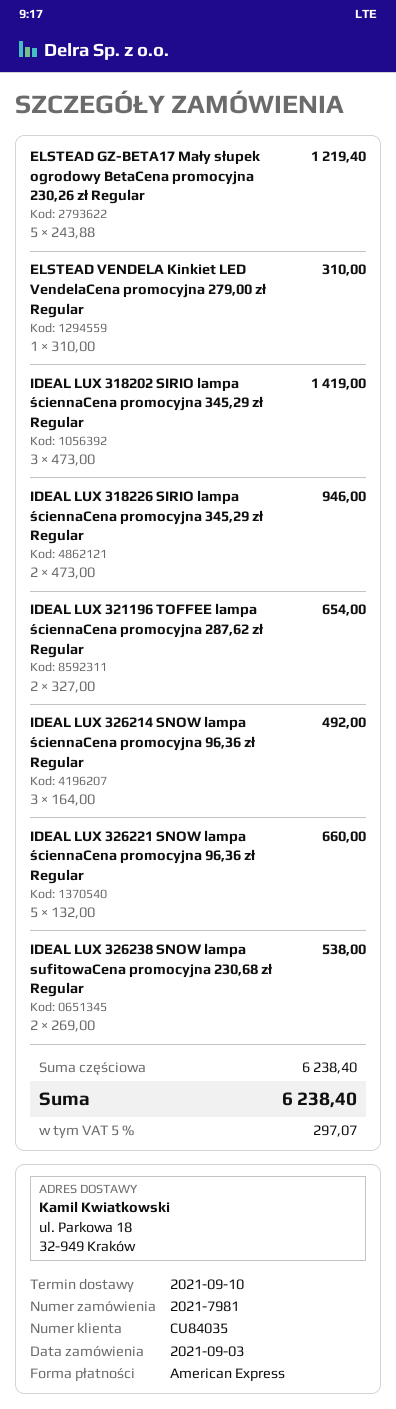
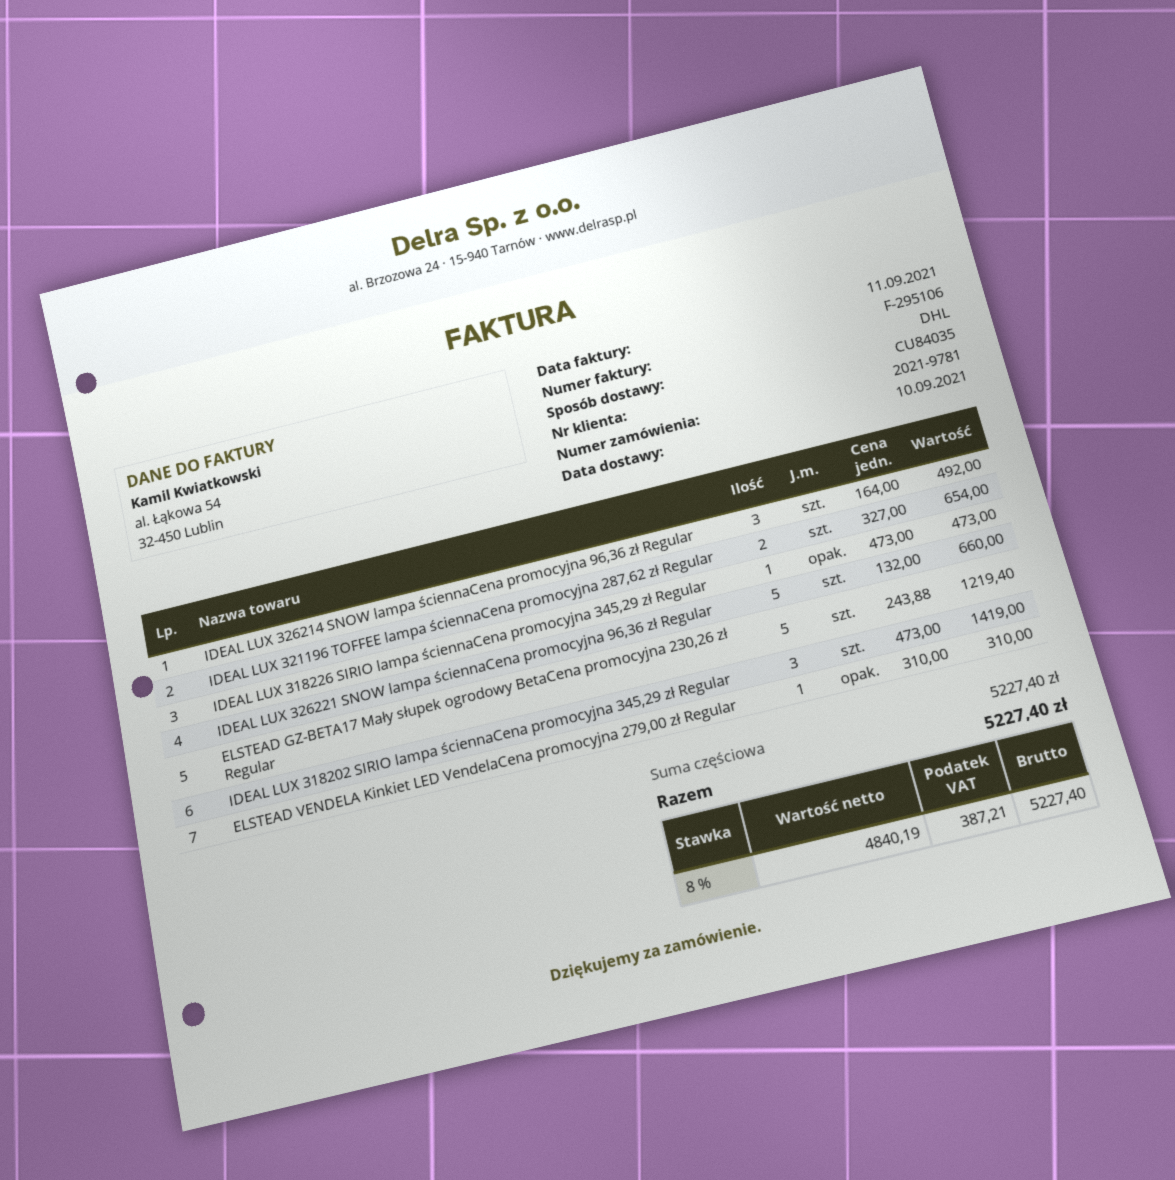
order number: 2021-7981 -> 2021-9781
IDEAL LUX 318226 SIRIO lampa ściennaCena promocyjna 345,29 zł Regular: 2 x 473.00 = 946.00 -> 1 x 473.00 = 473.00
IDEAL LUX 326238 SNOW lampa sufitowaCena promocyjna 230,68 zł Regular: 2 x 269.00 = 538.00 -> none
subtotal: 6238.40 -> 5227.40
tax: 5% = 297.07 -> 8% = 387.21
total: 6238.40 -> 5227.40

